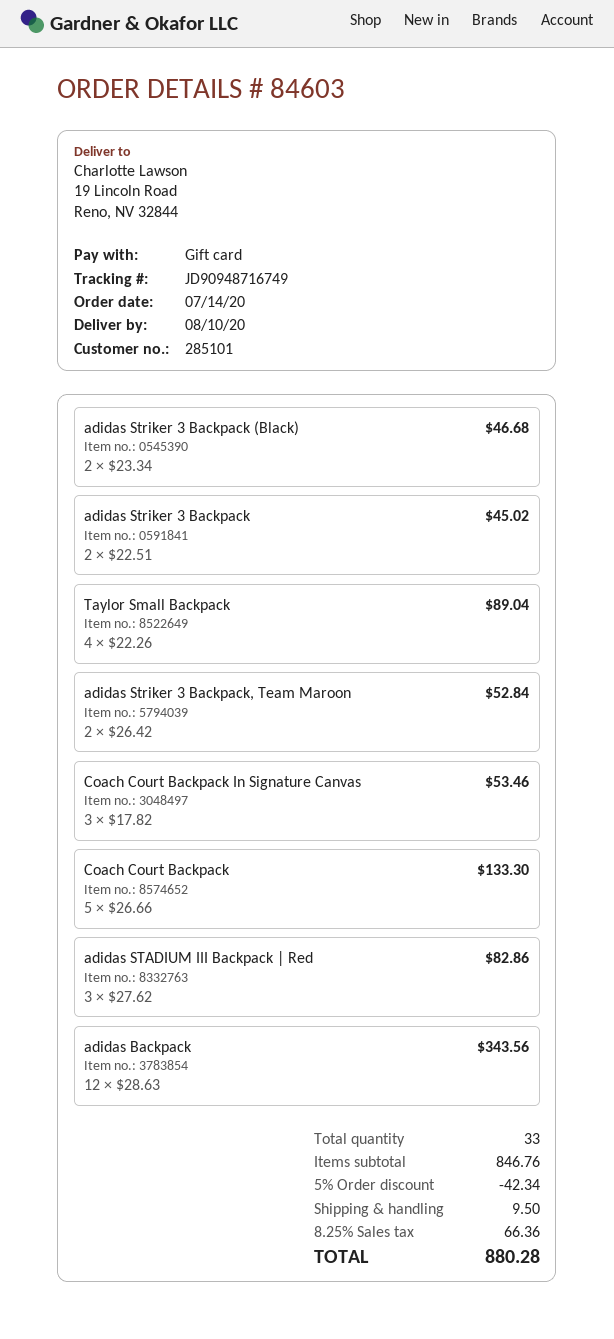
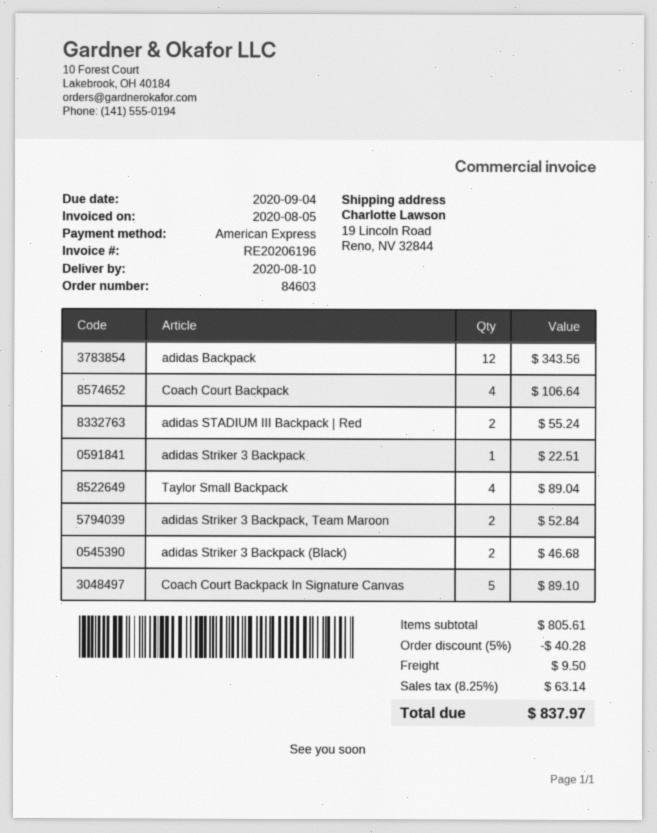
payment method: gift card -> American Express
adidas Striker 3 Backpack: 2 for 45.02 -> 1 for 22.51
Coach Court Backpack In Signature Canvas: 3 for 53.46 -> 5 for 89.10
Coach Court Backpack: 5 for 133.30 -> 4 for 106.64
adidas STADIUM III Backpack | Red: 3 for 82.86 -> 2 for 55.24
subtotal: 846.76 -> 805.61
discount: 5% = 42.34 -> 5% = 40.28
tax: 8.25% = 66.36 -> 8.25% = 63.14
total: 880.28 -> 837.97

